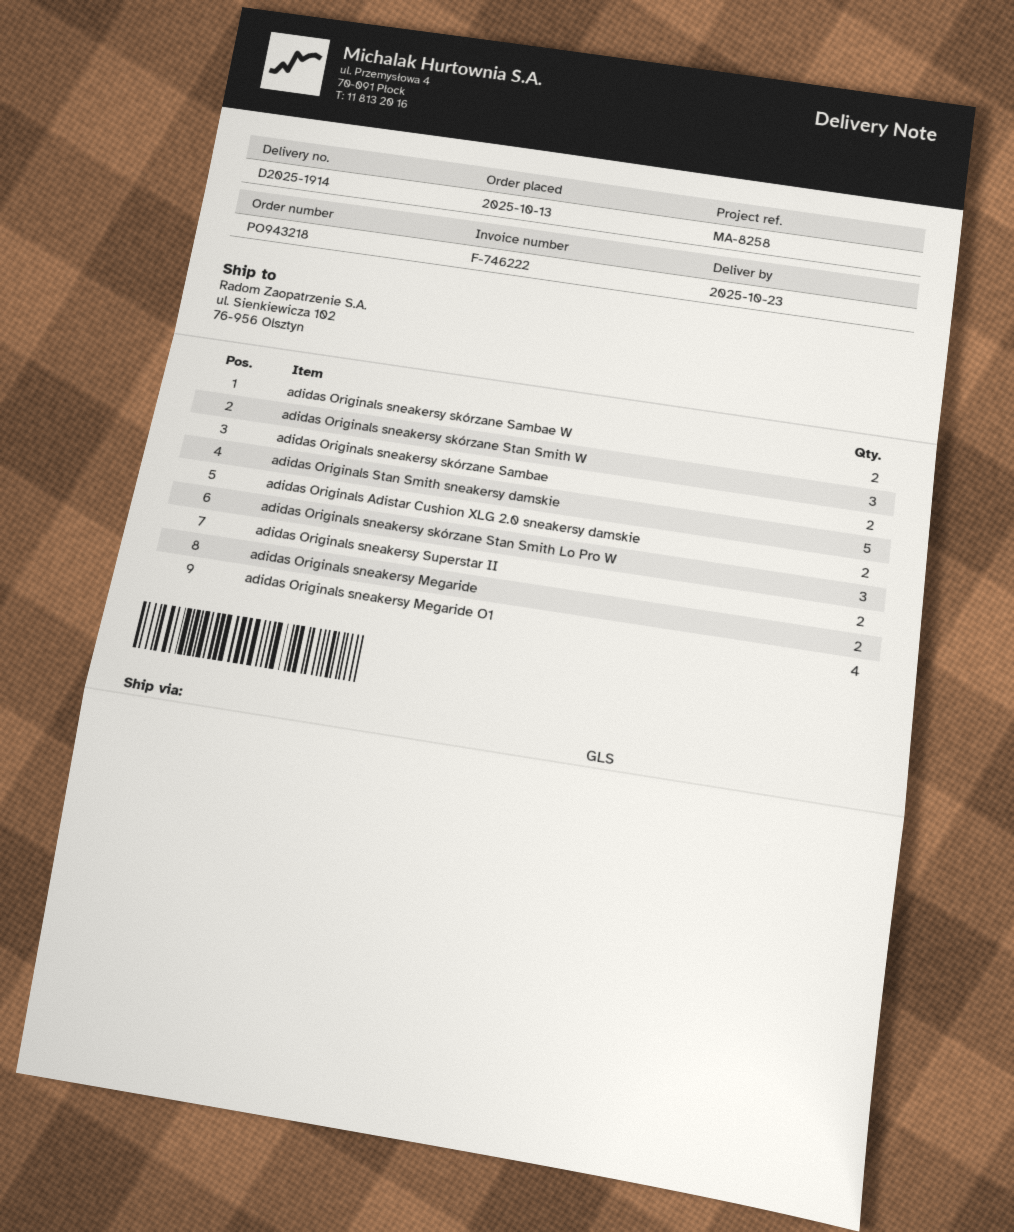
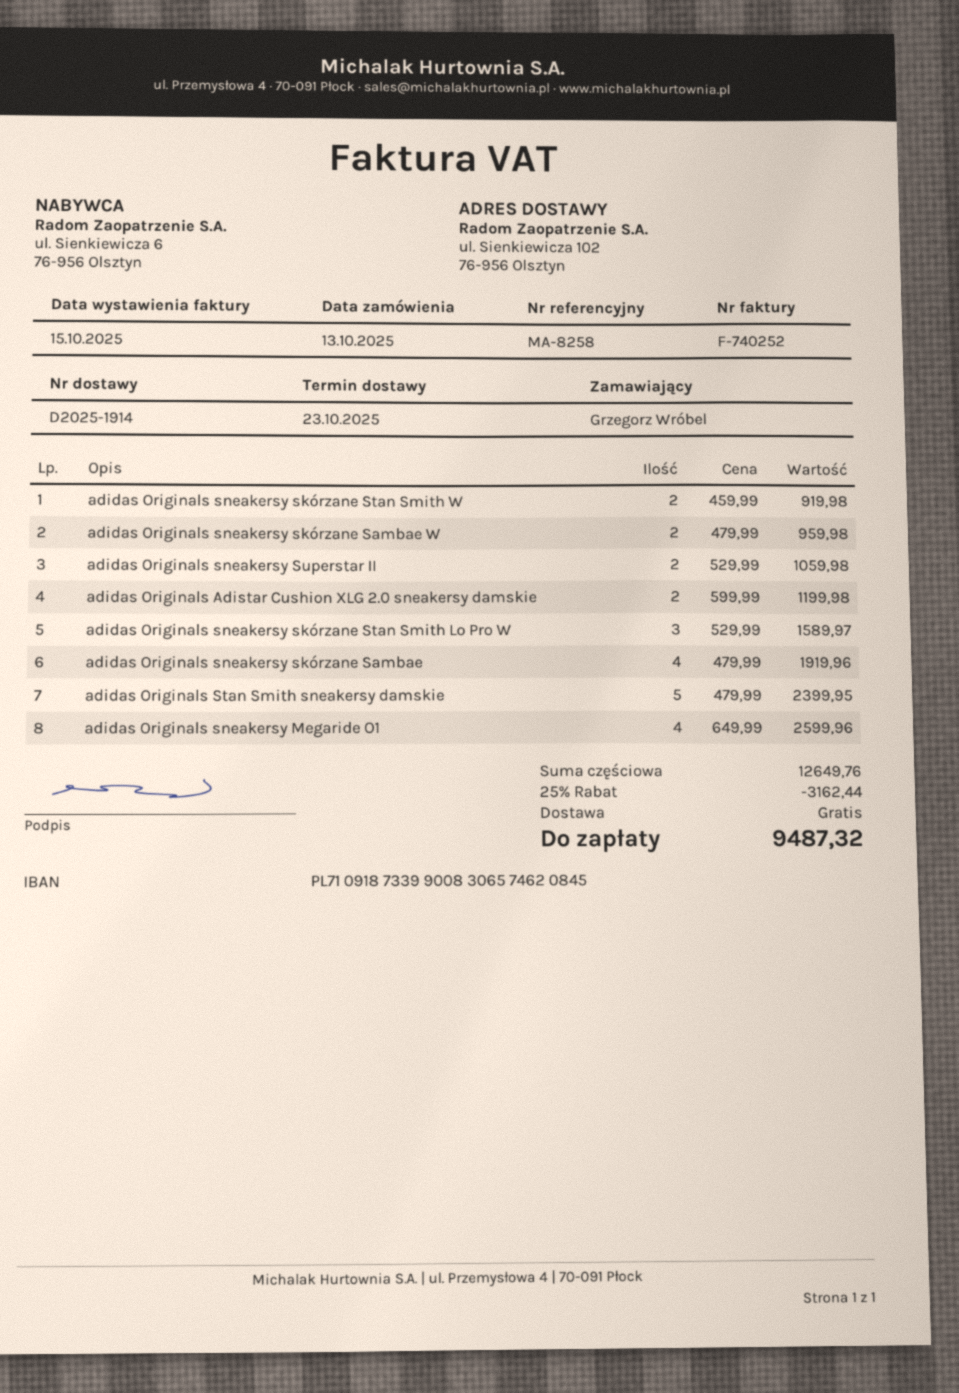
invoice number: F-746222 -> F-740252
adidas Originals sneakersy skórzane Stan Smith W: 3 -> 2
adidas Originals sneakersy skórzane Sambae: 2 -> 4
adidas Originals sneakersy Megaride: 2 -> none

